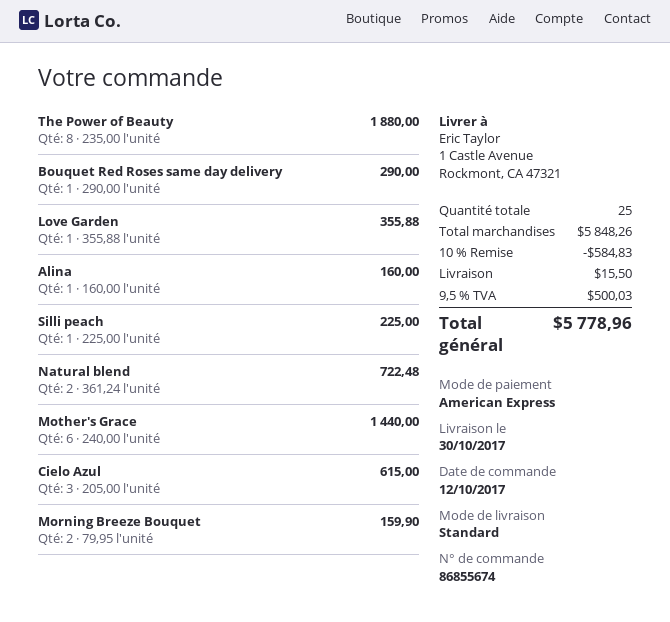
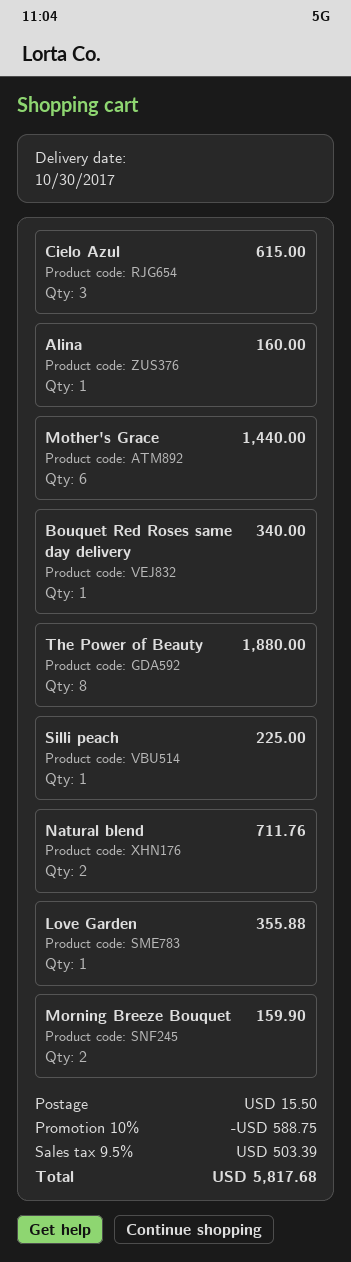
Bouquet Red Roses same day delivery: 1 for 290.00 -> 1 for 340.00
Natural blend: 2 for 722.48 -> 2 for 711.76
discount: 10% = 584.83 -> 10% = 588.75
tax: 9.5% = 500.03 -> 9.5% = 503.39
total: 5778.96 -> 5817.68

